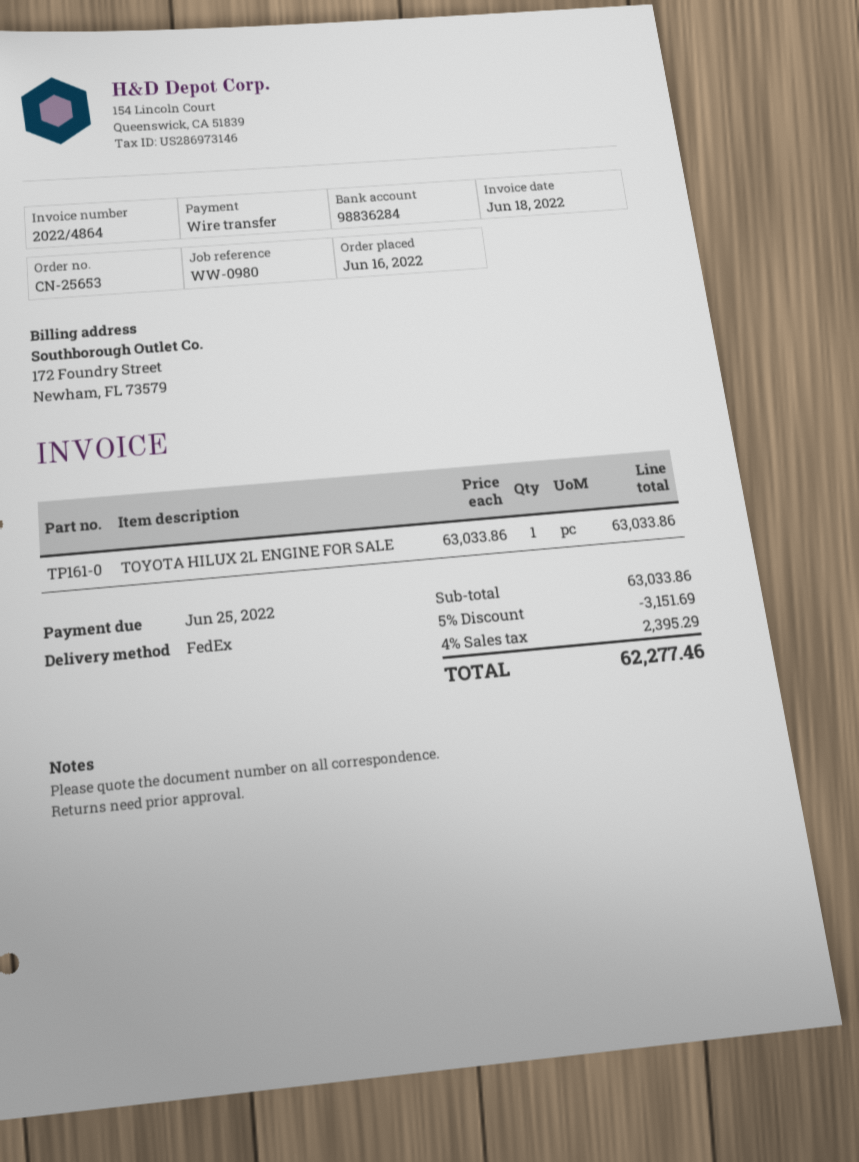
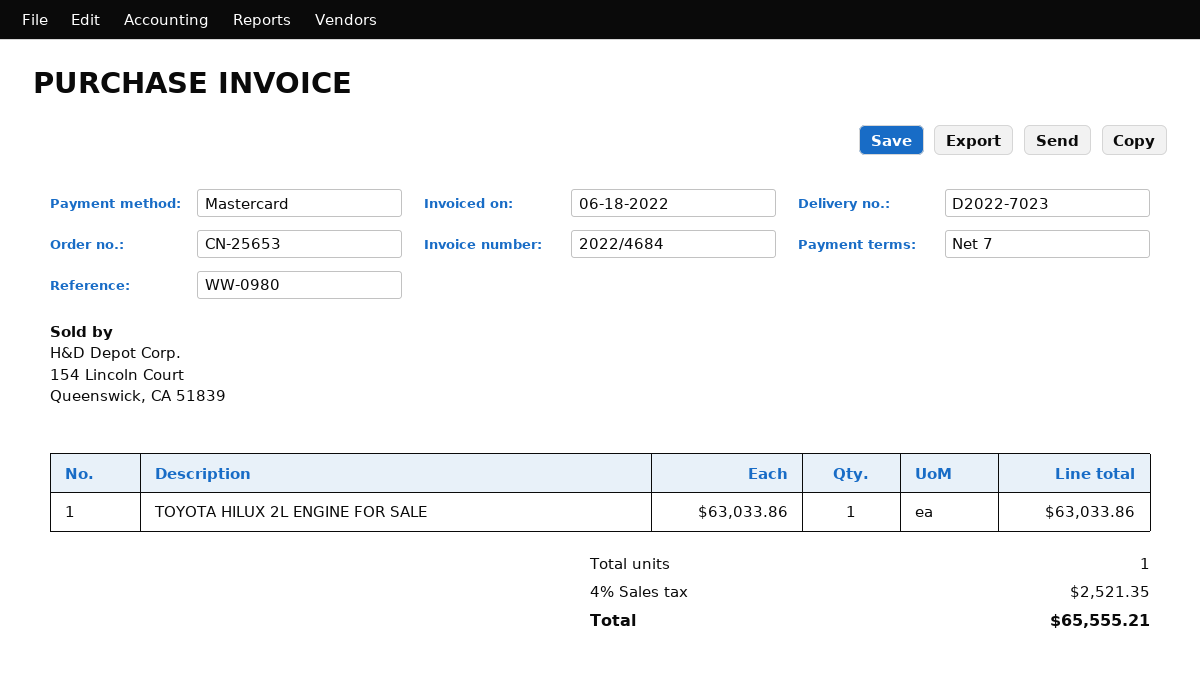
invoice number: 2022/4864 -> 2022/4684
payment method: bank transfer -> Mastercard
discount: 5% = 3151.69 -> none
tax: 4% = 2395.29 -> 4% = 2521.35
total: 62277.46 -> 65555.21

